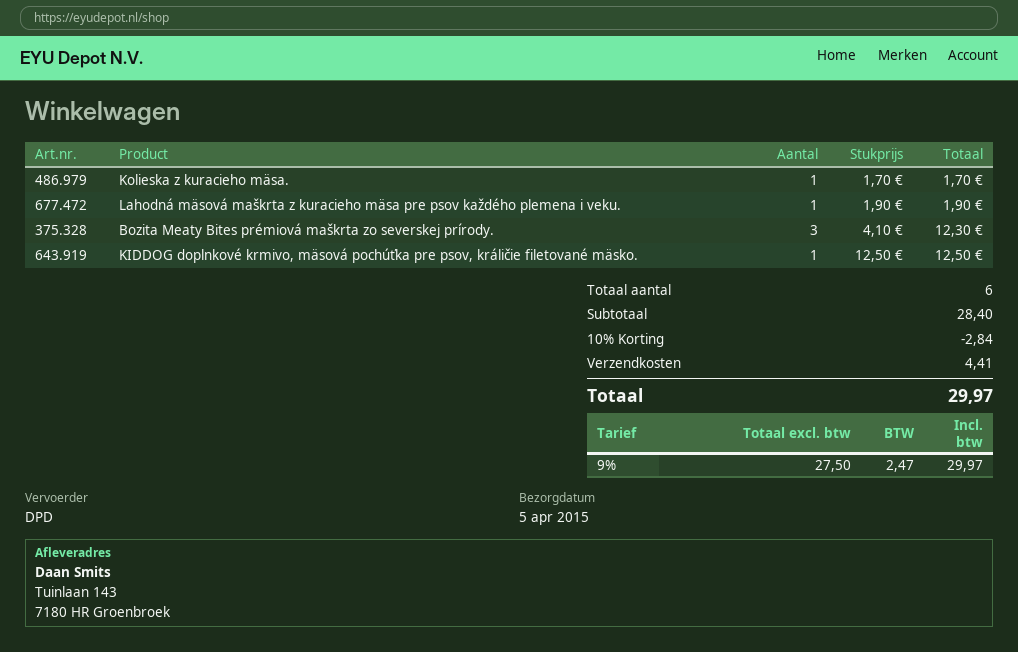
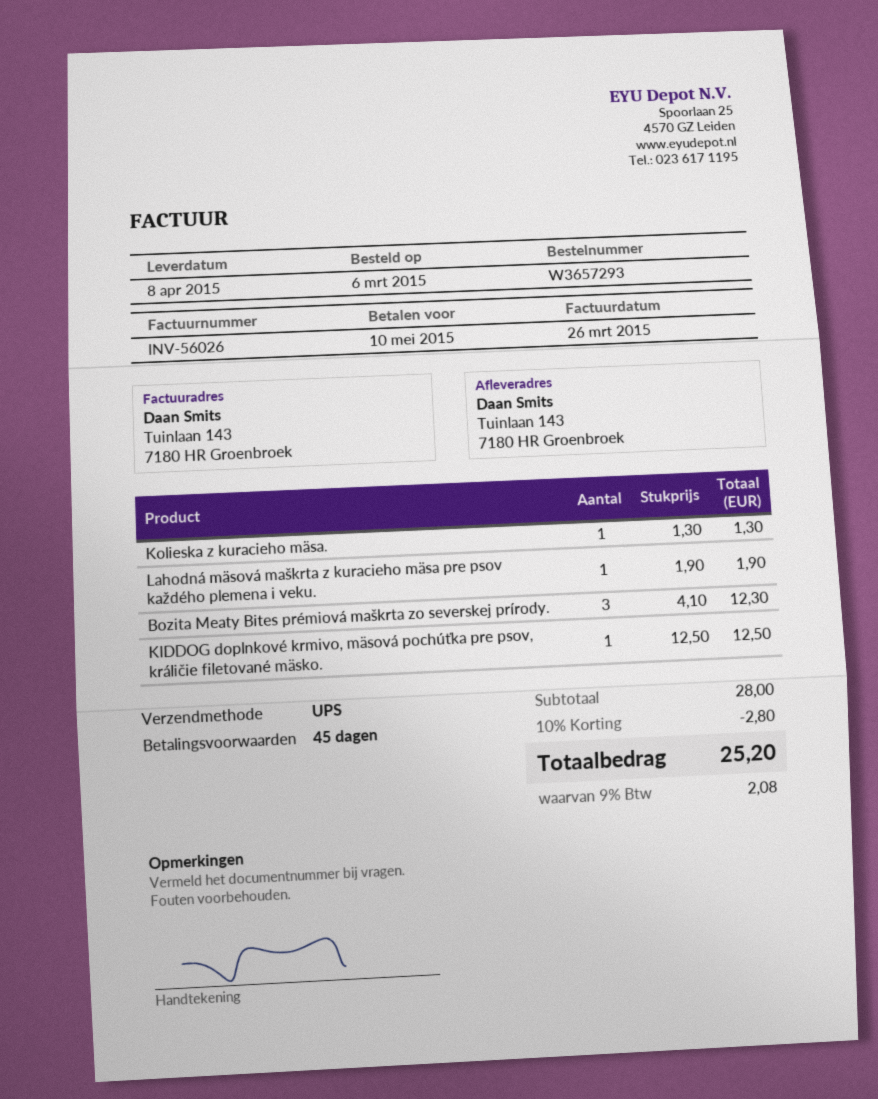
delivery date: 2015-04-05 -> 2015-04-08
shipping method: DPD -> UPS
Kolieska z kuracieho mäsa.: 1 x 1.70 = 1.70 -> 1 x 1.30 = 1.30
subtotal: 28.40 -> 28.00
discount: 10% = 2.84 -> 10% = 2.80
shipping: 4.41 -> none
tax: 9% = 2.47 -> 9% = 2.08
total: 29.97 -> 25.20

